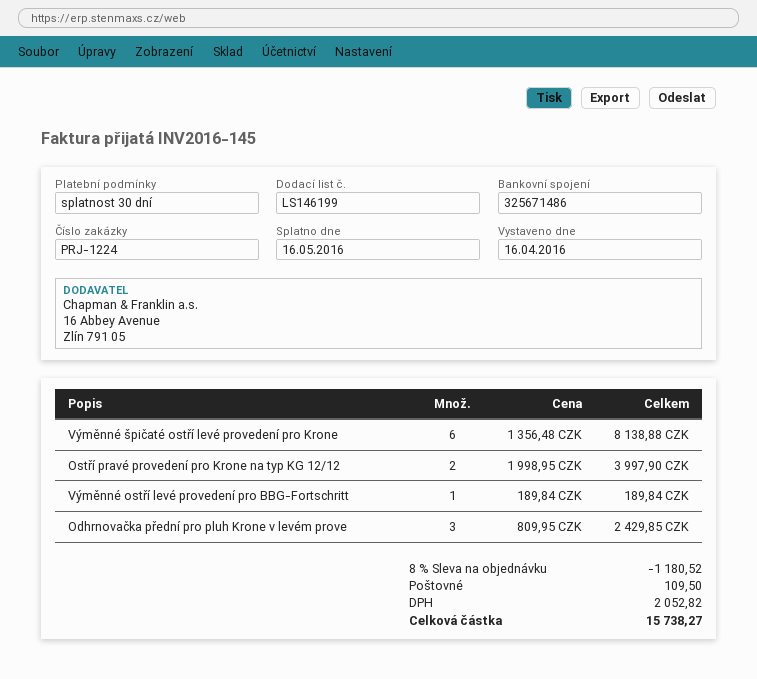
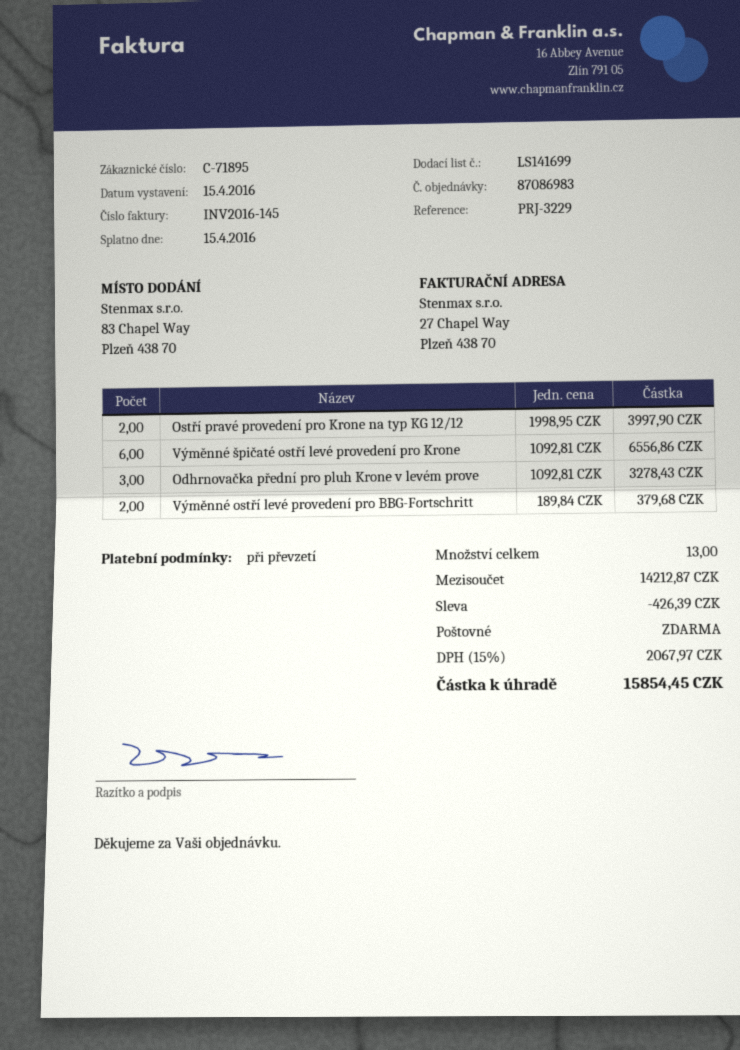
delivery note number: LS146199 -> LS141699
invoice date: 2016-04-16 -> 2016-04-15
payment terms: 30 days -> on receipt
due date: 2016-05-16 -> 2016-04-15
reference: PRJ-1224 -> PRJ-3229
Výměnné špičaté ostří levé provedení pro Krone: 6 x 1356.48 = 8138.88 -> 6 x 1092.81 = 6556.86
Výměnné ostří levé provedení pro BBG-Fortschritt: 1 x 189.84 = 189.84 -> 2 x 189.84 = 379.68
Odhrnovačka přední pro pluh Krone v levém prove: 3 x 809.95 = 2429.85 -> 3 x 1092.81 = 3278.43
discount: 1180.52 -> 426.39
shipping: 109.50 -> 0.00
tax: 2052.82 -> 2067.97
total: 15738.27 -> 15854.45

